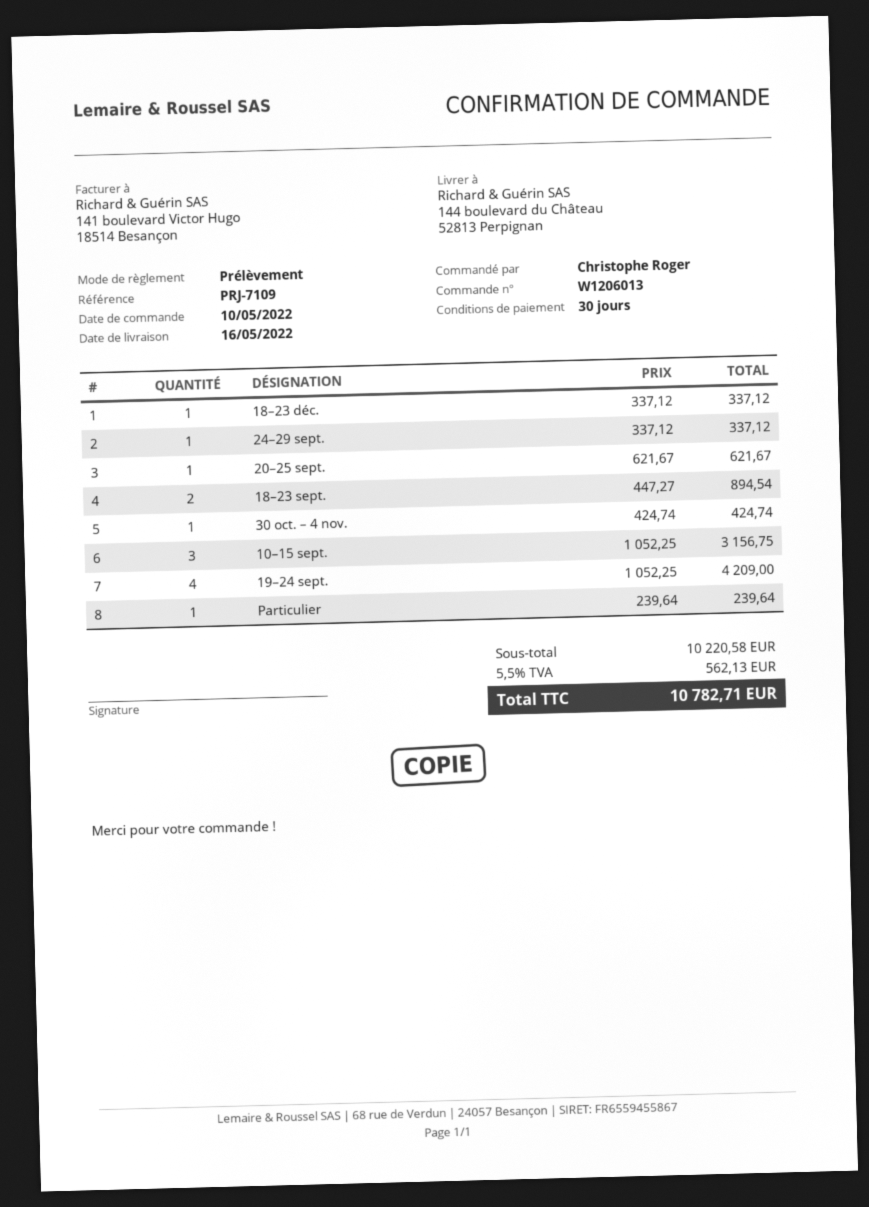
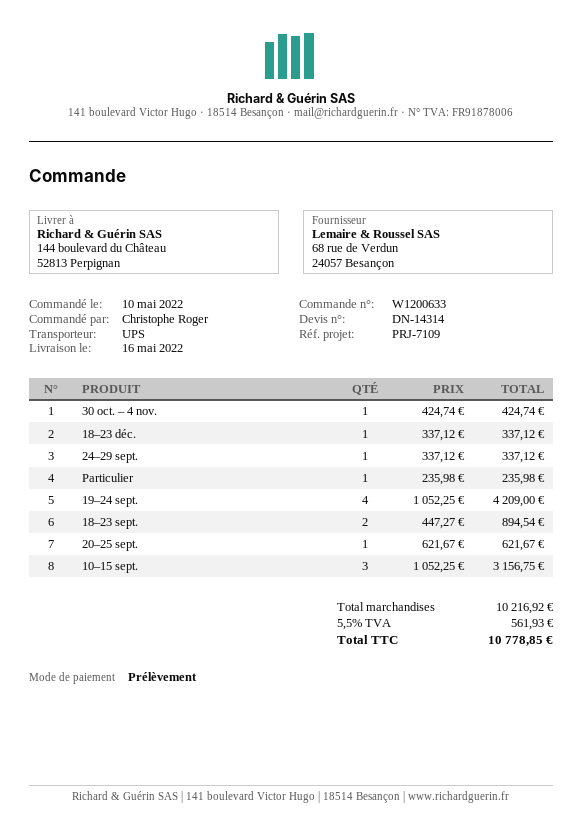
order number: W1206013 -> W1200633
Particulier: 1 x 239.64 = 239.64 -> 1 x 235.98 = 235.98
subtotal: 10220.58 -> 10216.92
tax: 5.5% = 562.13 -> 5.5% = 561.93
total: 10782.71 -> 10778.85

